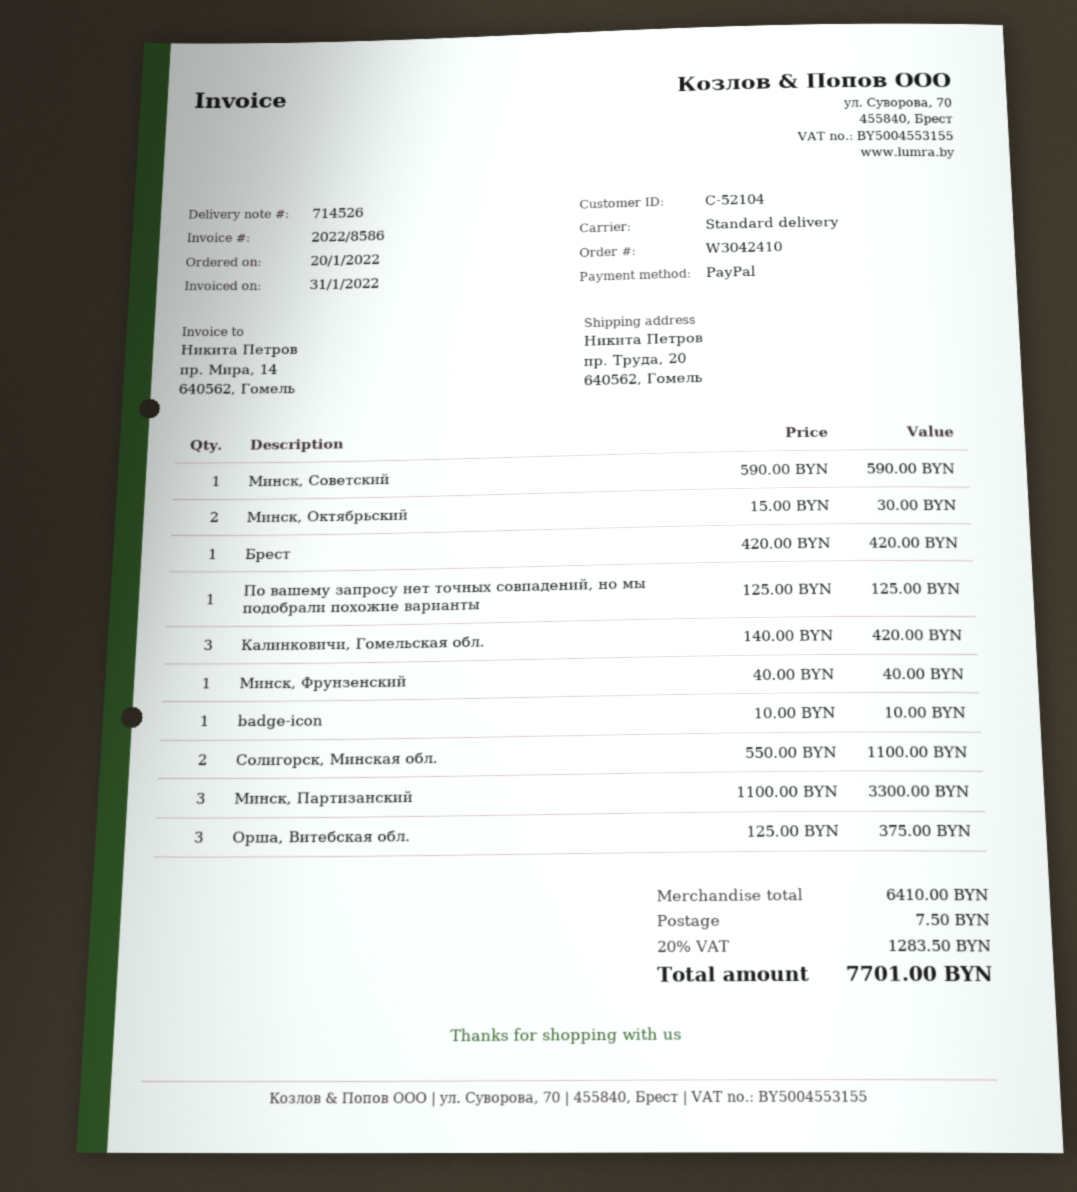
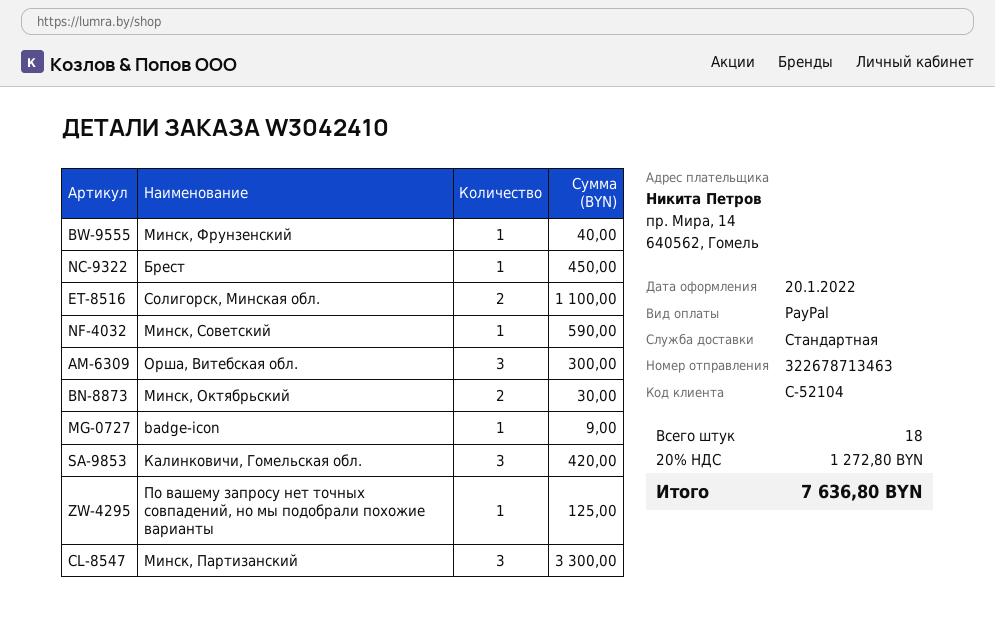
Брест: 1 for 420.00 -> 1 for 450.00
badge-icon: 1 for 10.00 -> 1 for 9.00
Орша, Витебская обл.: 3 for 375.00 -> 3 for 300.00
shipping: 7.50 -> none
tax: 20% = 1283.50 -> 20% = 1272.80
total: 7701.00 -> 7636.80

